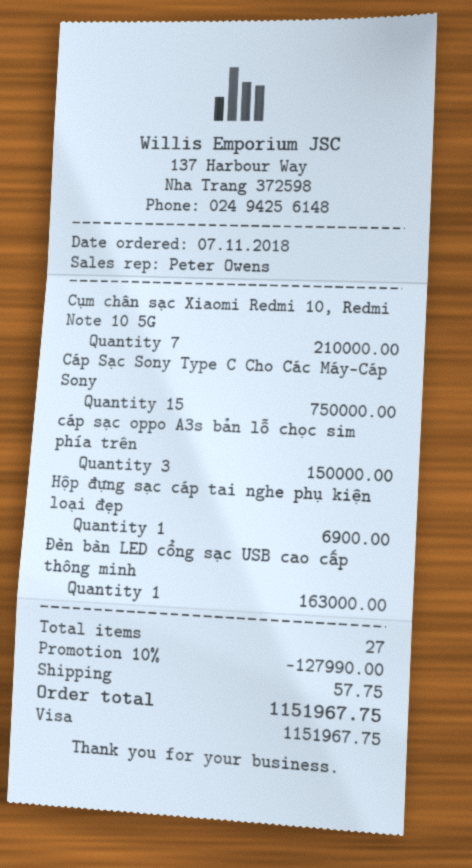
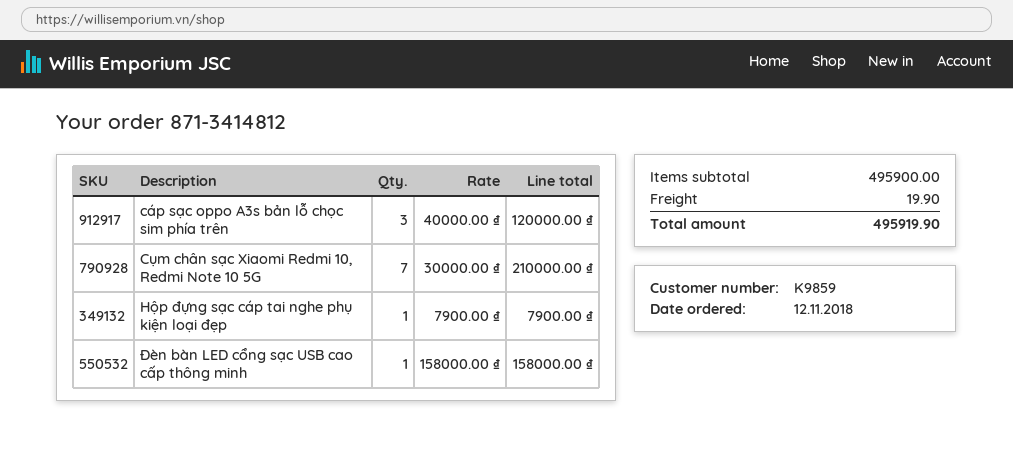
order date: 2018-11-07 -> 2018-11-12
Cáp Sạc Sony Type C Cho Các Máy-Cáp Sony: 15 for 750000.00 -> none
cáp sạc oppo A3s bản lỗ chọc sim phía trên: 3 for 150000.00 -> 3 for 120000.00
Hộp đựng sạc cáp tai nghe phụ kiện loại đẹp: 1 for 6900.00 -> 1 for 7900.00
Đèn bàn LED cổng sạc USB cao cấp thông minh: 1 for 163000.00 -> 1 for 158000.00
discount: 10% = 127990.00 -> none
shipping: 57.75 -> 19.90
total: 1151967.75 -> 495919.90

